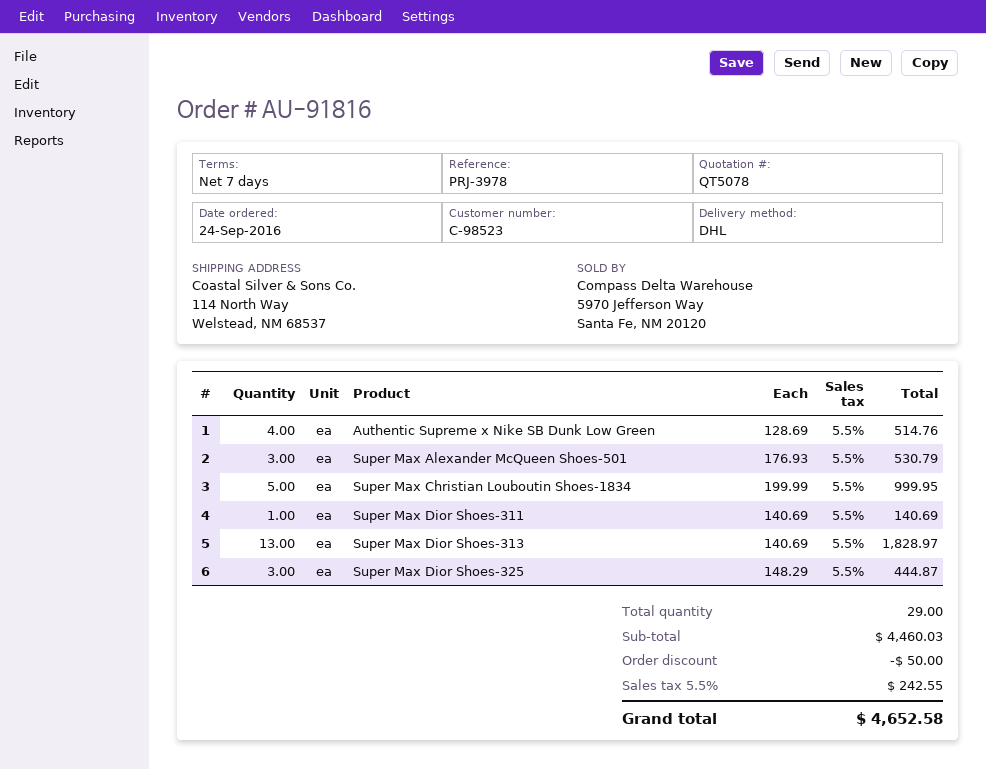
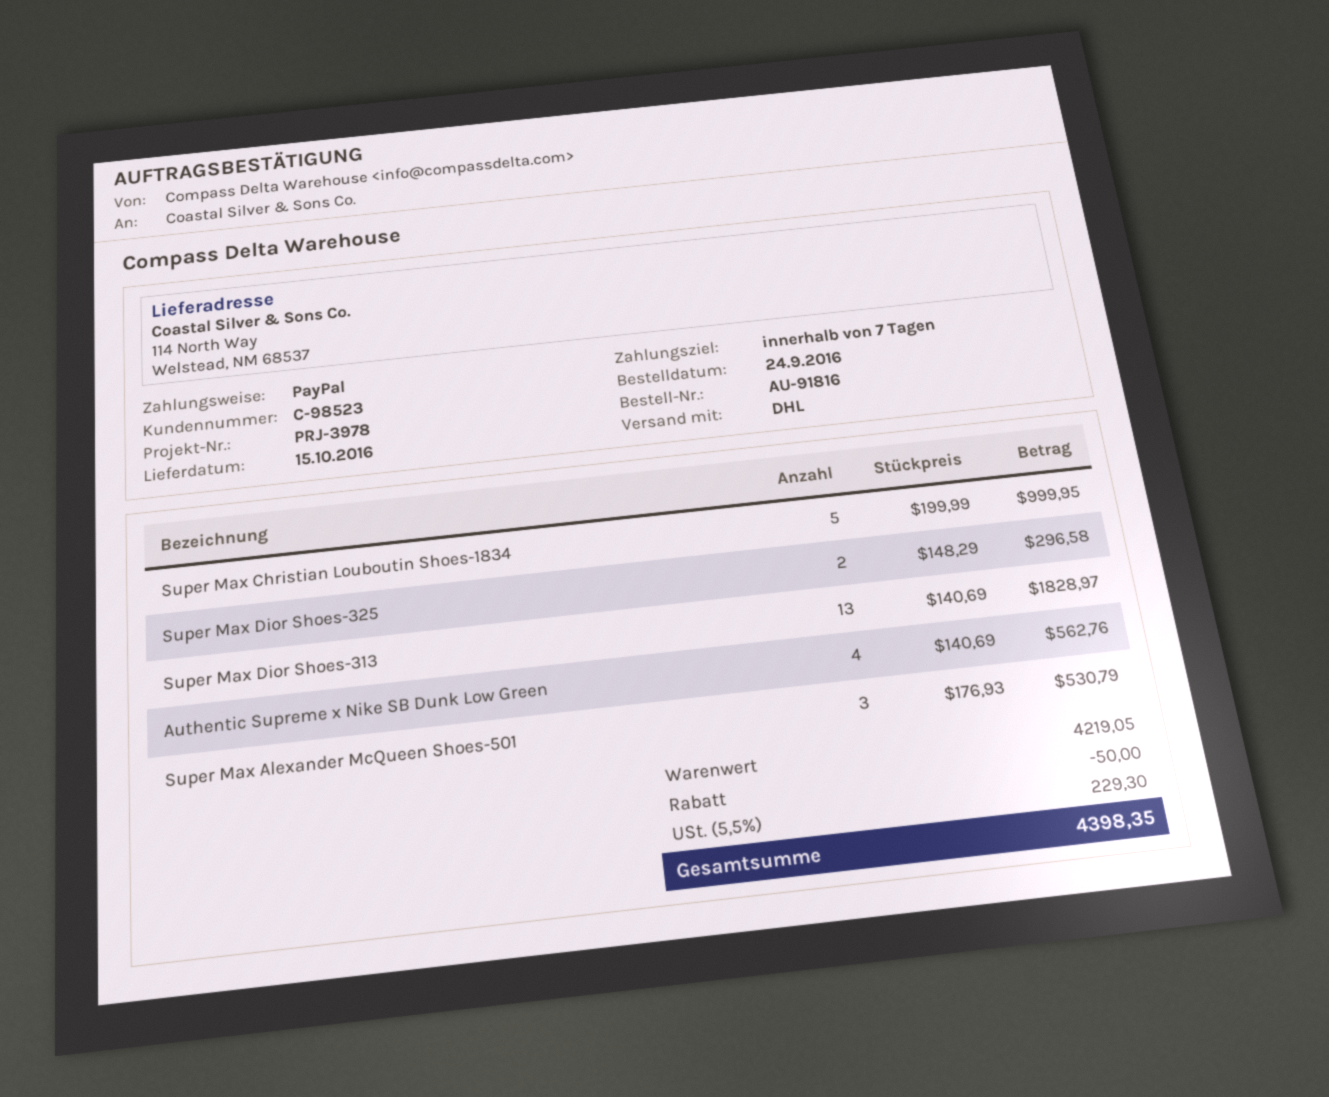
Authentic Supreme x Nike SB Dunk Low Green: 4 x 128.69 = 514.76 -> 4 x 140.69 = 562.76
Super Max Dior Shoes-311: 1 x 140.69 = 140.69 -> none
Super Max Dior Shoes-325: 3 x 148.29 = 444.87 -> 2 x 148.29 = 296.58
subtotal: 4460.03 -> 4219.05
tax: 5.5% = 242.55 -> 5.5% = 229.30
total: 4652.58 -> 4398.35

